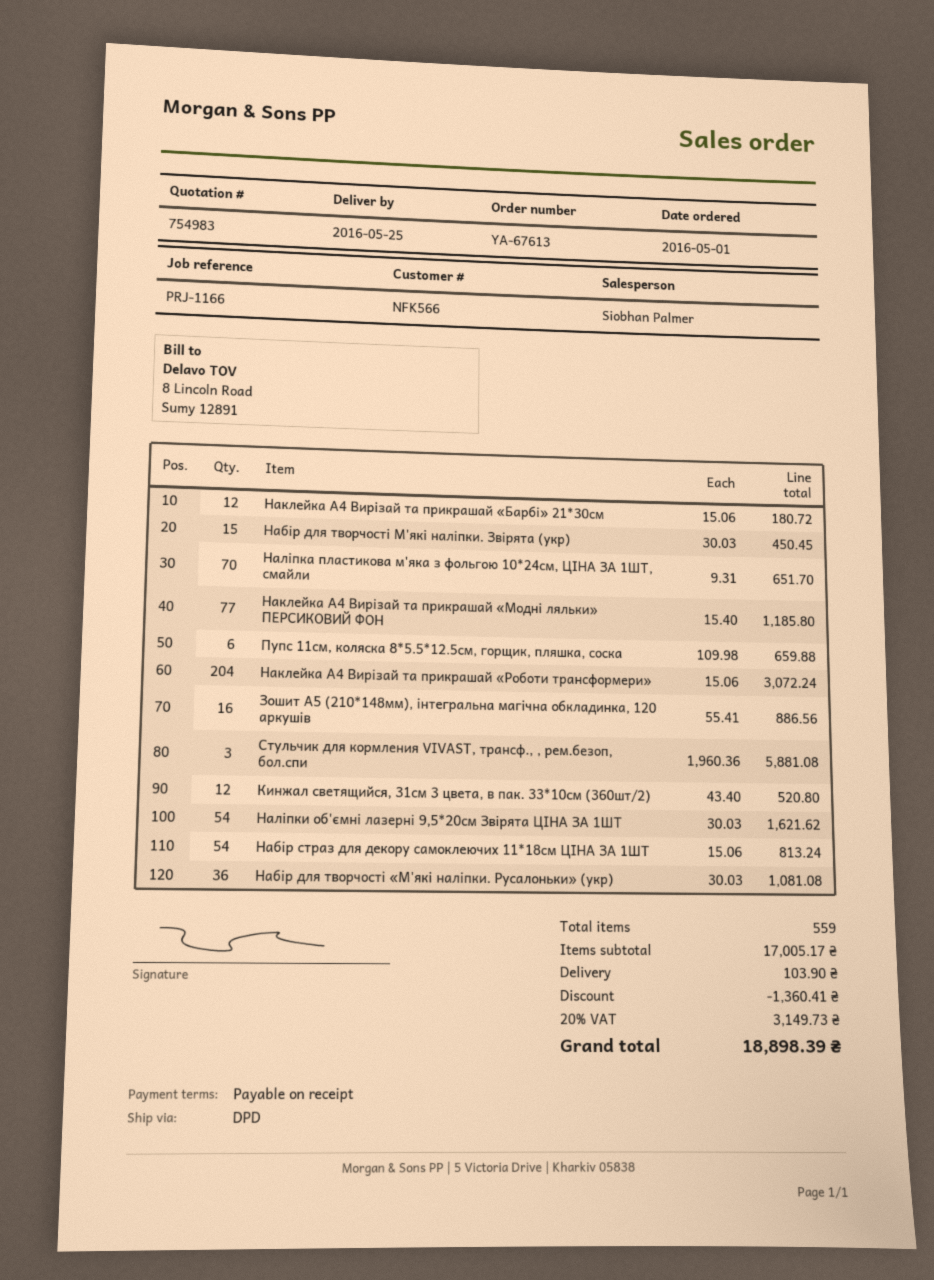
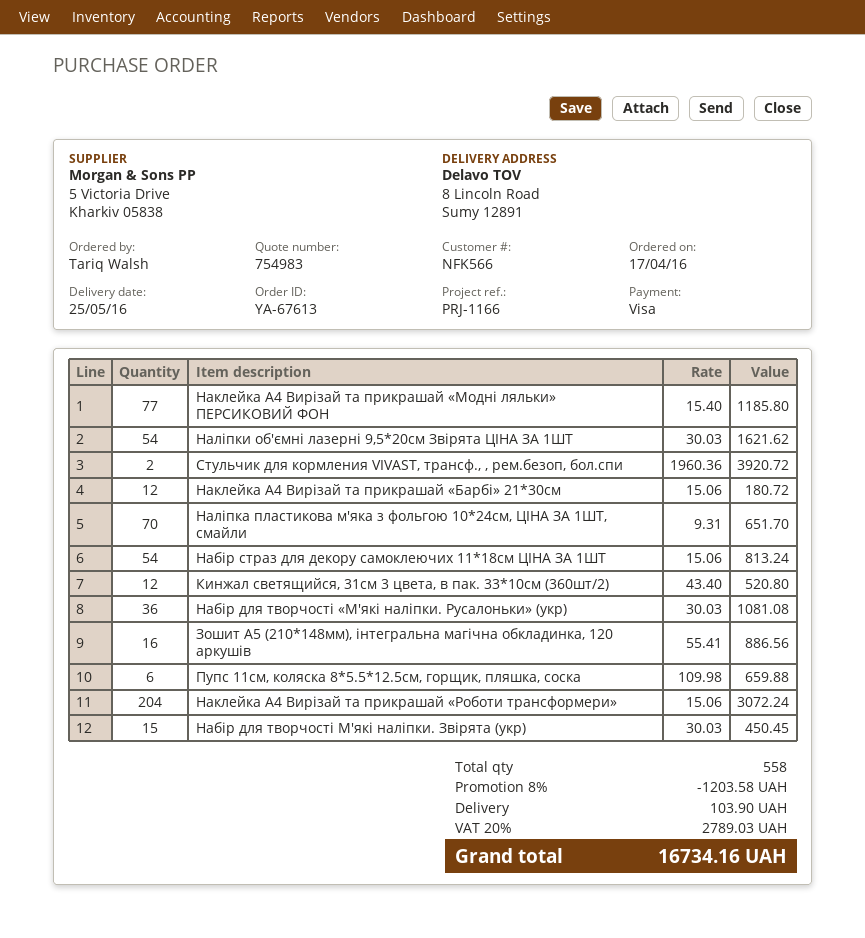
order date: 2016-05-01 -> 2016-04-17
Стульчик для кормления VIVAST, трансф., , рем.безоп, бол.спи: 3 x 1960.36 = 5881.08 -> 2 x 1960.36 = 3920.72
total quantity: 559 -> 558
discount: 1360.41 -> 1203.58
tax: 20% = 3149.73 -> 20% = 2789.03
total: 18898.39 -> 16734.16

